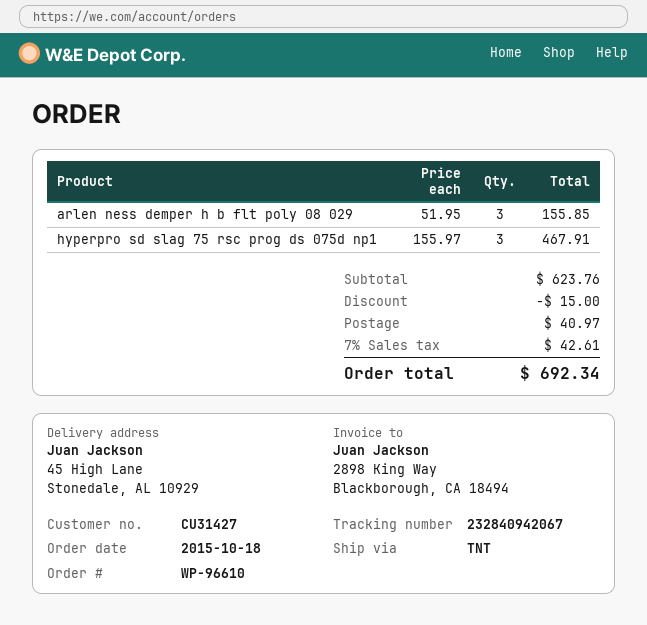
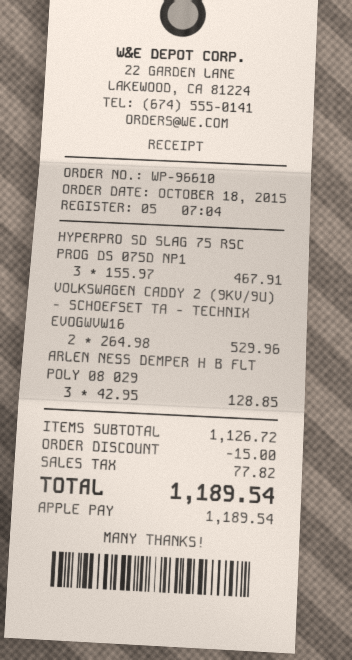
arlen ness demper h b flt poly 08 029: 3 x 51.95 = 155.85 -> 3 x 42.95 = 128.85
VOLKSWAGEN CADDY 2 (9KV/9U) - SCHOEFSET TA - TECHNIX EVOGWVW16: none -> 2 x 264.98 = 529.96
subtotal: 623.76 -> 1126.72
shipping: 40.97 -> none
tax: 42.61 -> 77.82
total: 692.34 -> 1189.54

